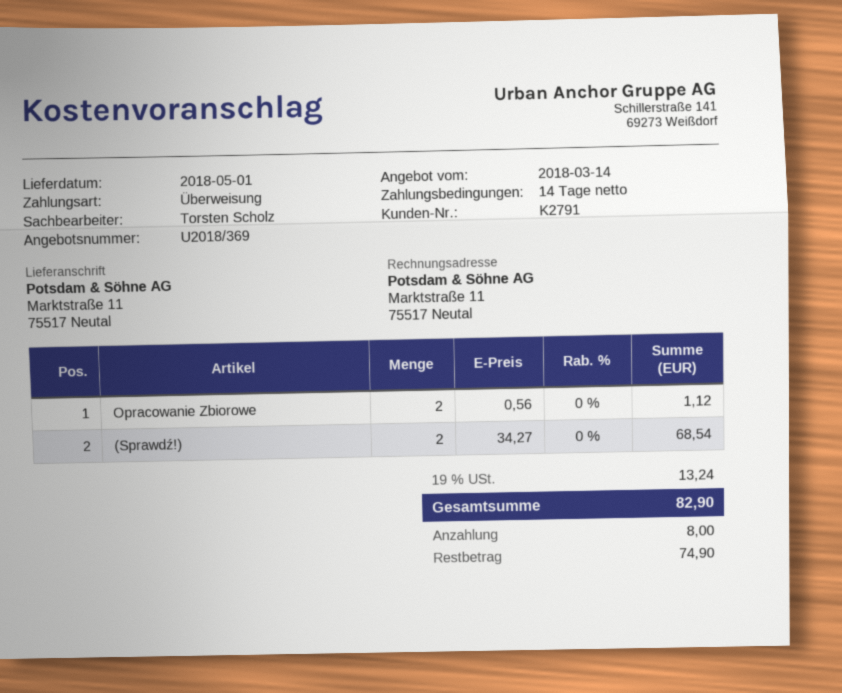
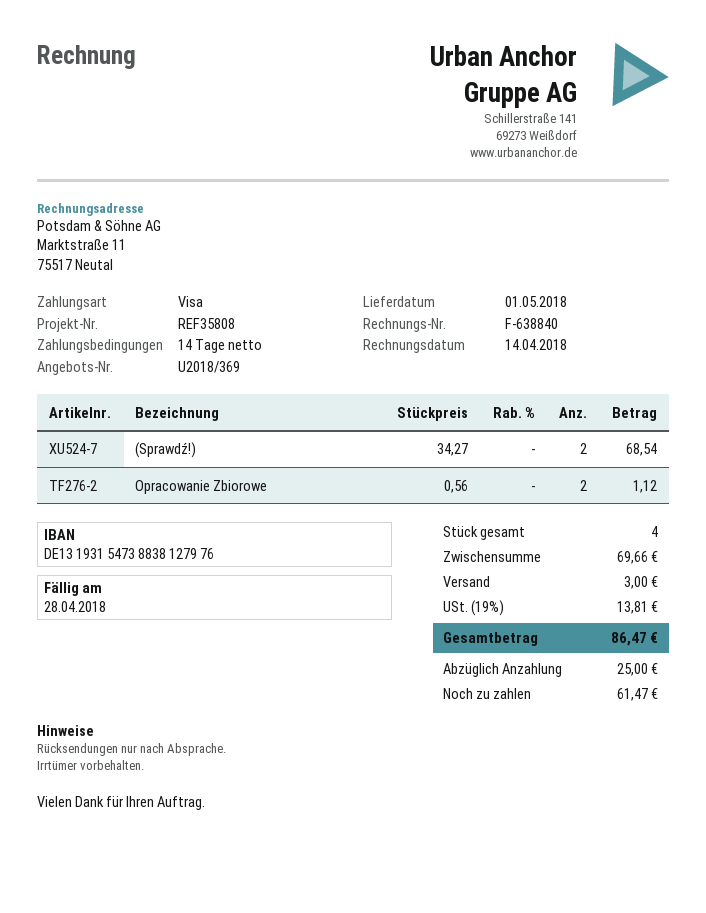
payment method: bank transfer -> Visa
shipping: none -> 3.00
tax: 19% = 13.24 -> 19% = 13.81
total: 82.90 -> 86.47
deposit: 8.00 -> 25.00
balance: 74.90 -> 61.47

